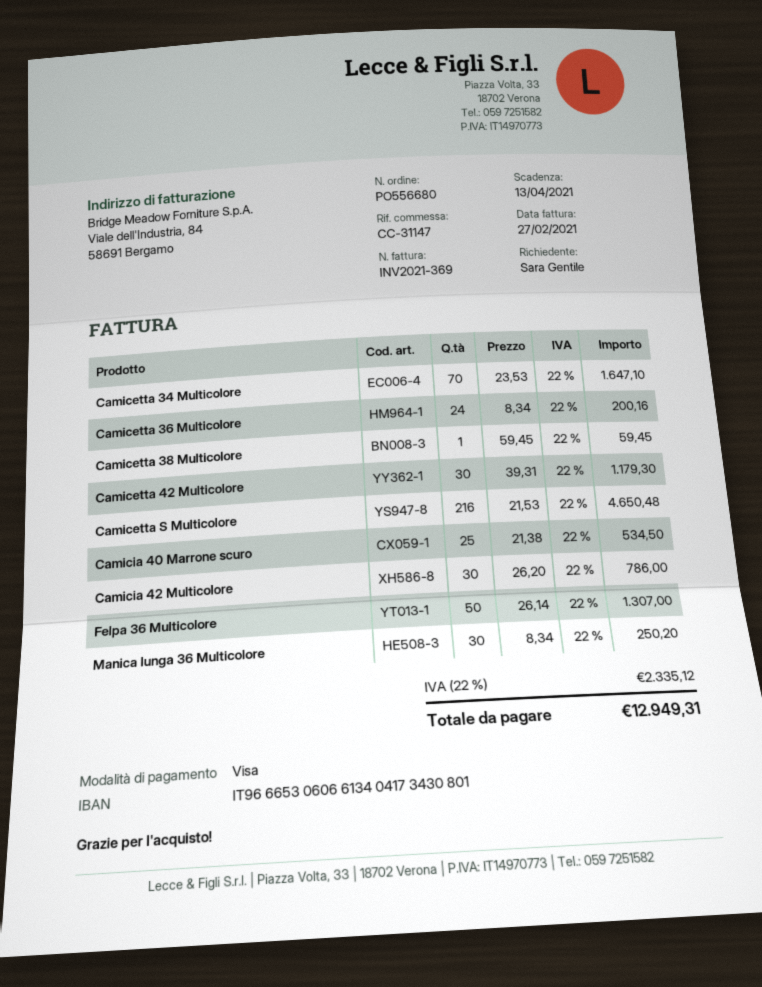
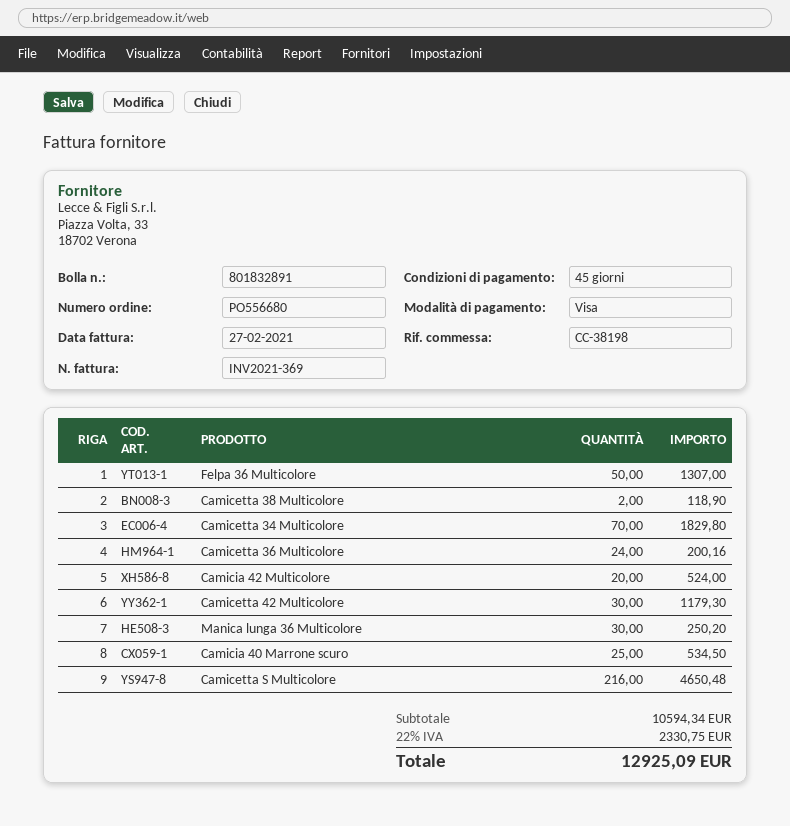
reference: CC-31147 -> CC-38198
Camicetta 34 Multicolore: 70 for 1647.10 -> 70 for 1829.80
Camicetta 38 Multicolore: 1 for 59.45 -> 2 for 118.90
Camicia 42 Multicolore: 30 for 786.00 -> 20 for 524.00
tax: 22% = 2335.12 -> 22% = 2330.75
total: 12949.31 -> 12925.09

